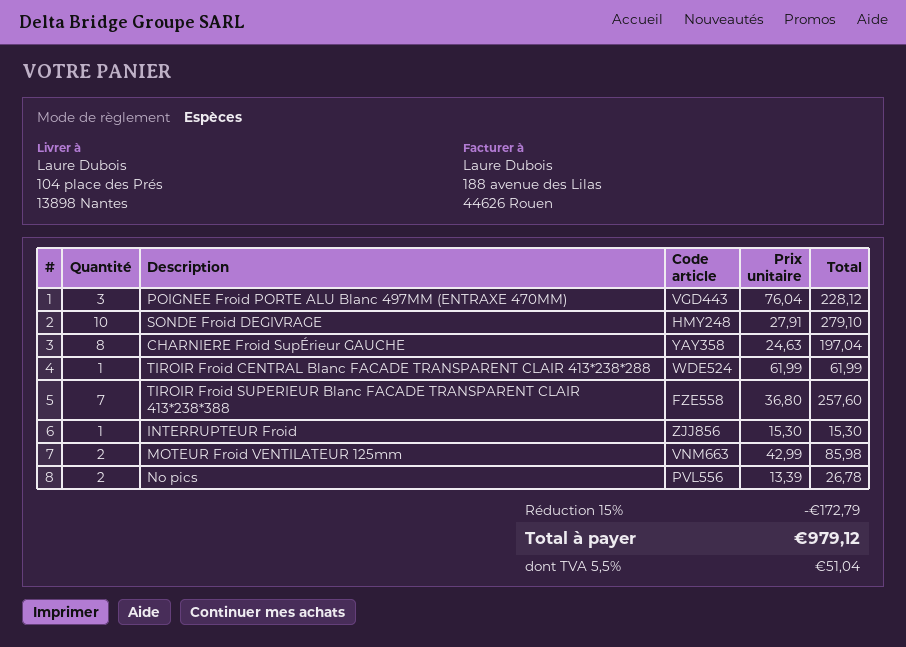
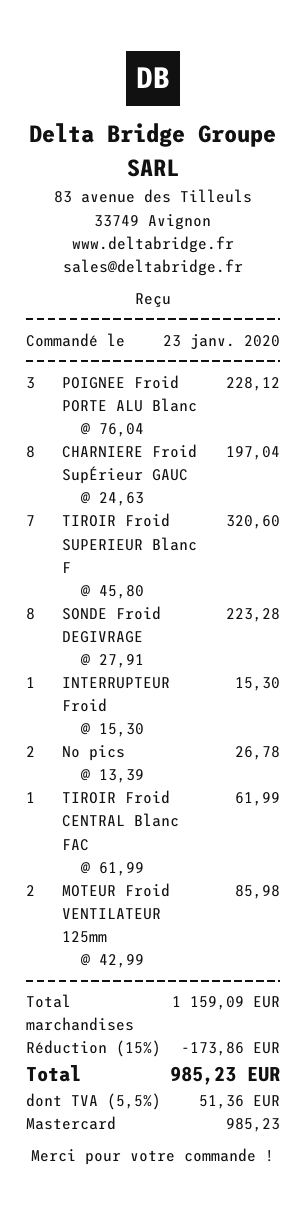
payment method: cash -> Mastercard
SONDE Froid DEGIVRAGE: 10 x 27.91 = 279.10 -> 8 x 27.91 = 223.28
TIROIR Froid SUPERIEUR Blanc FACADE TRANSPARENT CLAIR 413*238*388: 7 x 36.80 = 257.60 -> 7 x 45.80 = 320.60
discount: 15% = 172.79 -> 15% = 173.86
tax: 5.5% = 51.04 -> 5.5% = 51.36
total: 979.12 -> 985.23

